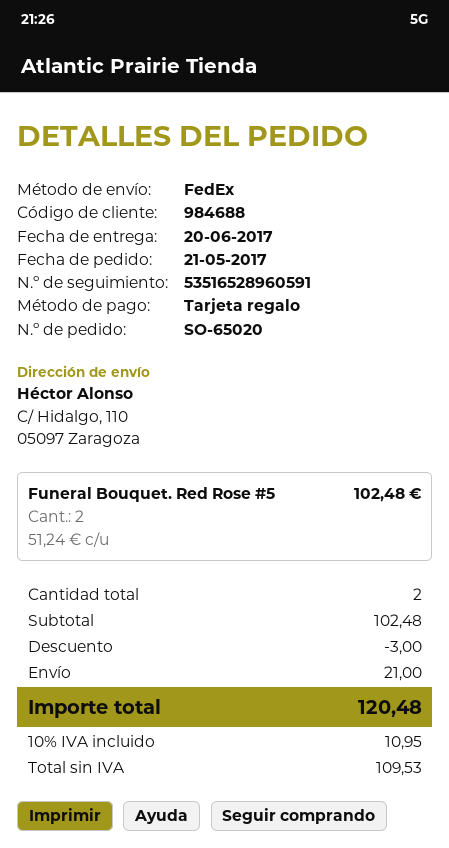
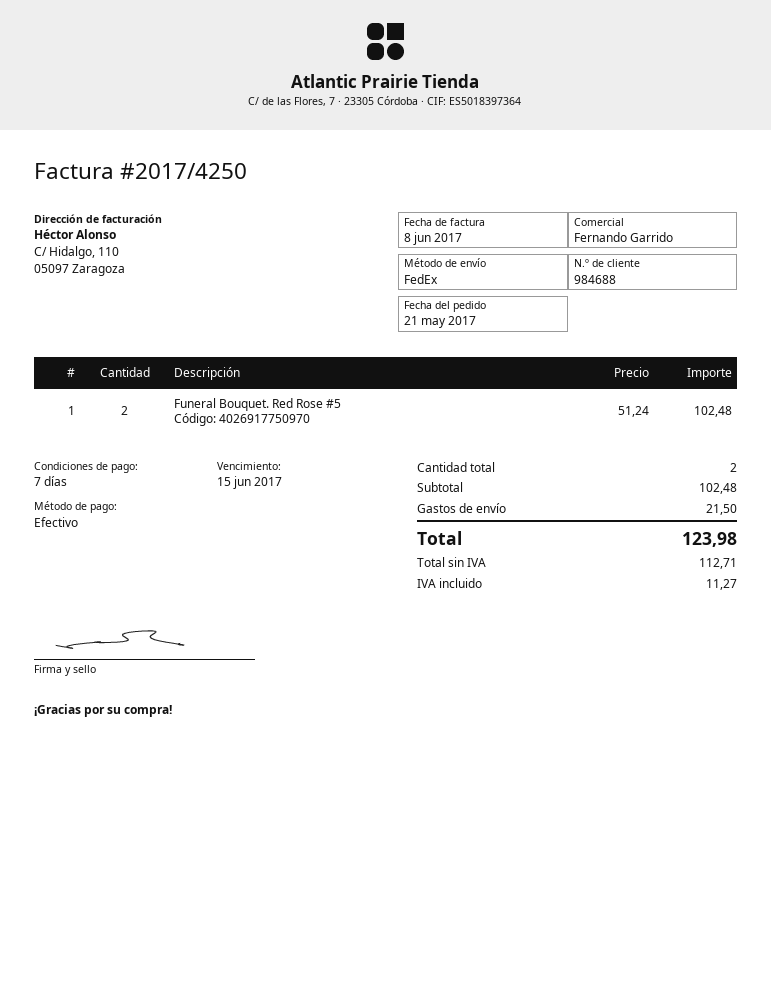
payment method: gift card -> cash
discount: 3.00 -> none
shipping: 21.00 -> 21.50
net: 109.53 -> 112.71
tax: 10.95 -> 11.27
total: 120.48 -> 123.98

